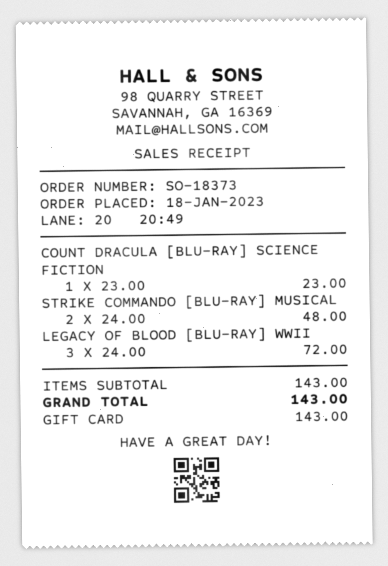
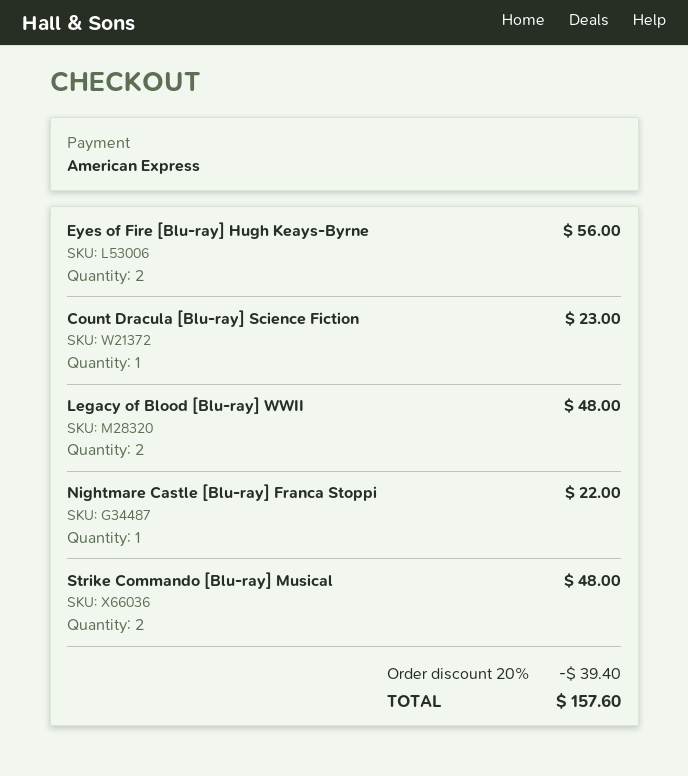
payment method: gift card -> American Express
LEGACY OF BLOOD [BLU-RAY] WWII: 3 for 72.00 -> 2 for 48.00
Eyes of Fire [Blu-ray] Hugh Keays-Byrne: none -> 2 for 56.00
Nightmare Castle [Blu-ray] Franca Stoppi: none -> 1 for 22.00
discount: none -> 20% = 39.40
total: 143.00 -> 157.60

